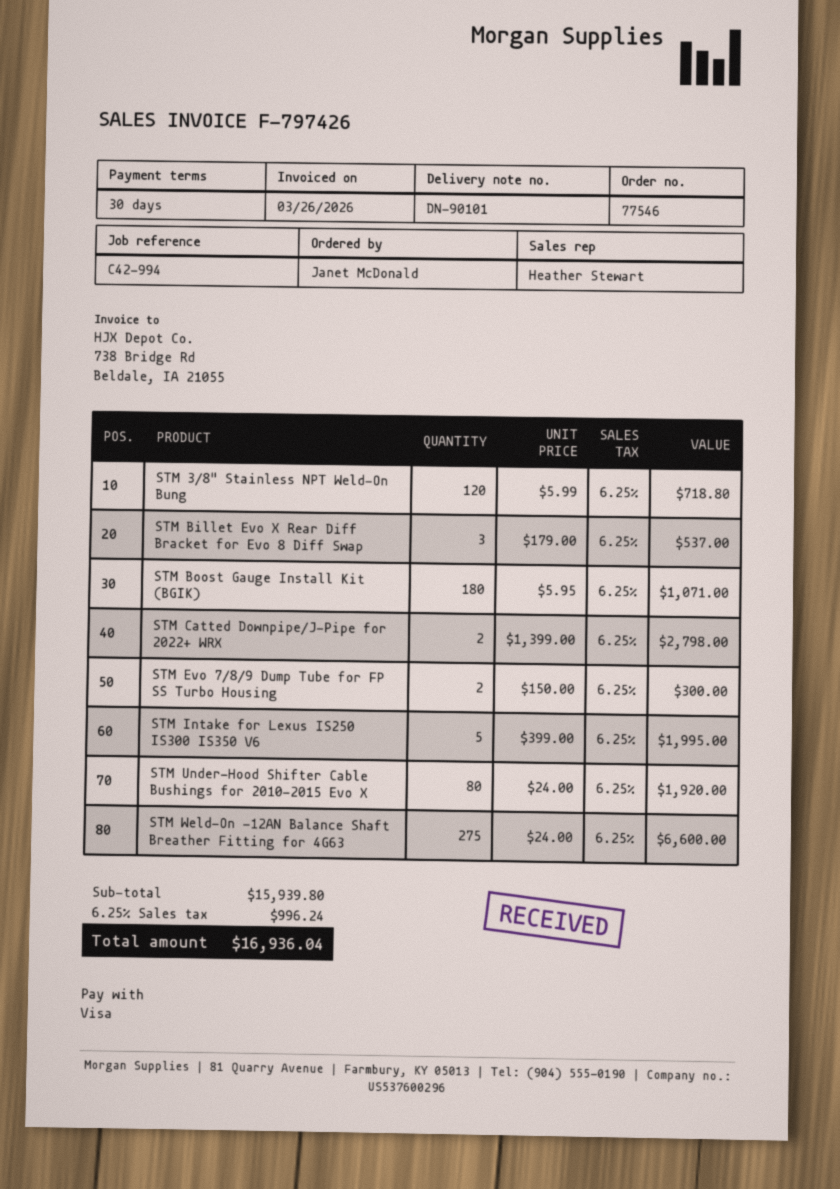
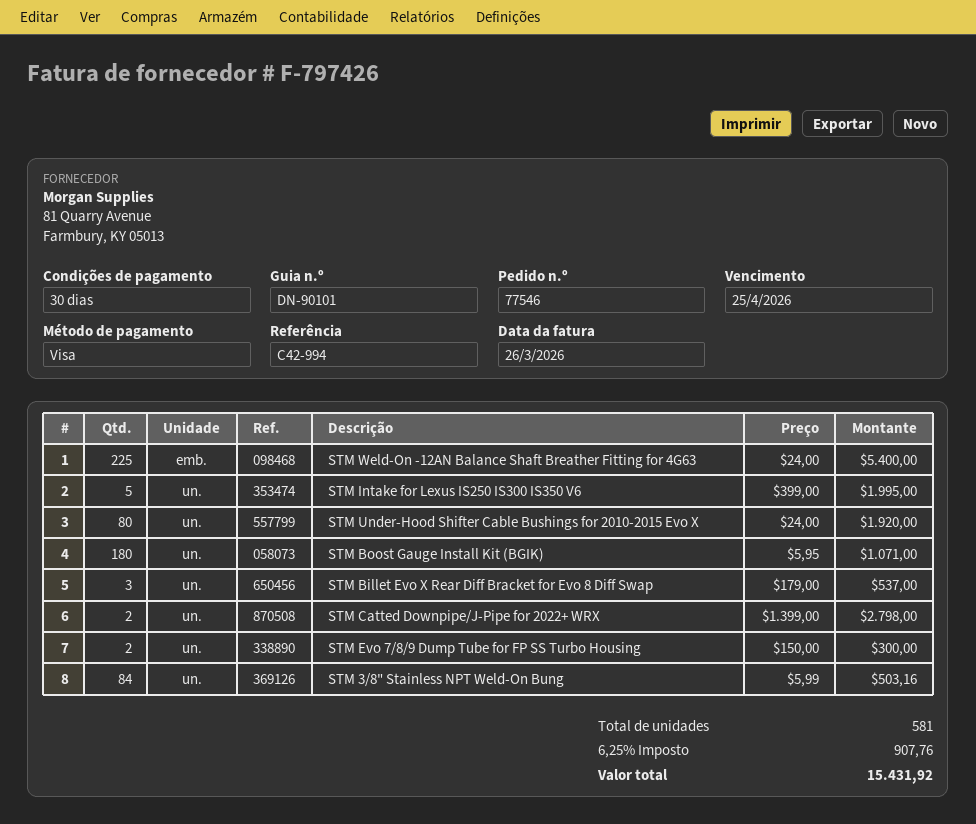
STM 3/8" Stainless NPT Weld-On Bung: 120 x 5.99 = 718.80 -> 84 x 5.99 = 503.16
STM Weld-On -12AN Balance Shaft Breather Fitting for 4G63: 275 x 24.00 = 6600.00 -> 225 x 24.00 = 5400.00
tax: 6.25% = 996.24 -> 6.25% = 907.76
total: 16936.04 -> 15431.92

